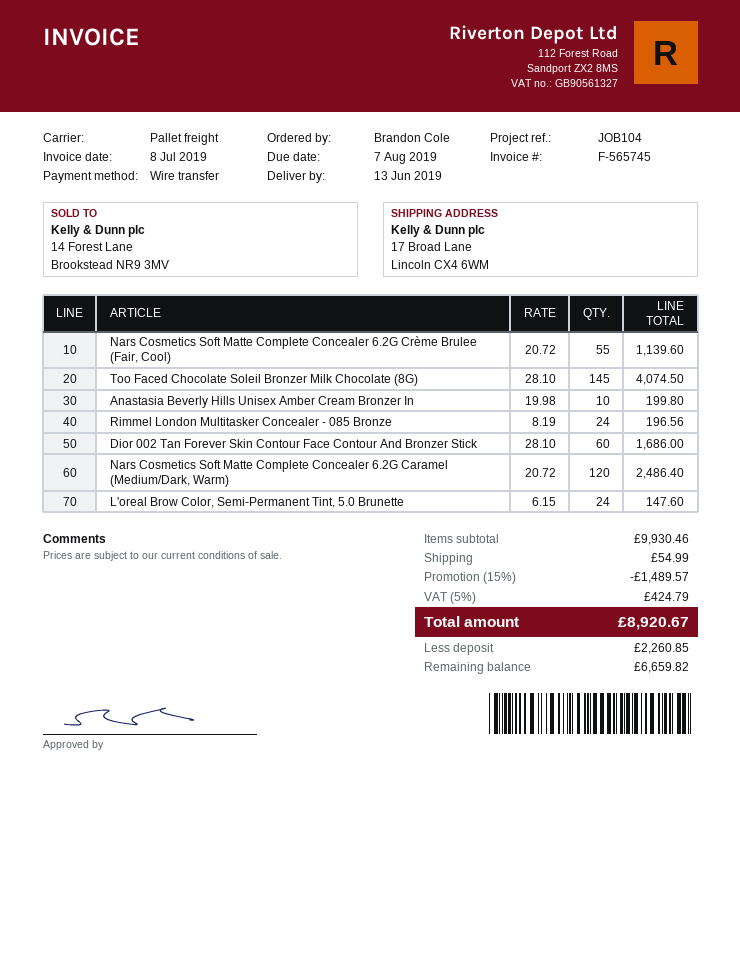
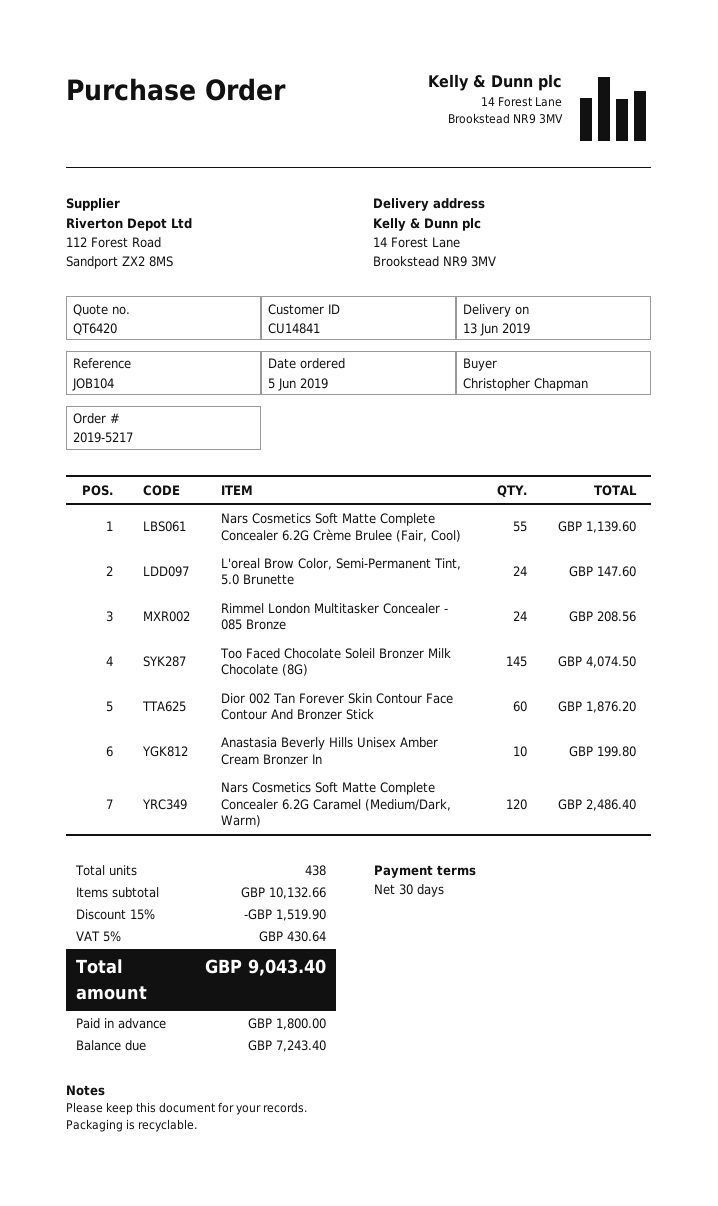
ordered by: Brandon Cole -> Christopher Chapman
ship to: 17 Broad Lane, Lincoln CX4 6WM -> 14 Forest Lane, Brookstead NR9 3MV
Rimmel London Multitasker Concealer - 085 Bronze: 24 for 196.56 -> 24 for 208.56
Dior 002 Tan Forever Skin Contour Face Contour And Bronzer Stick: 60 for 1686.00 -> 60 for 1876.20
subtotal: 9930.46 -> 10132.66
discount: 15% = 1489.57 -> 15% = 1519.90
shipping: 54.99 -> none
tax: 5% = 424.79 -> 5% = 430.64
total: 8920.67 -> 9043.40
deposit: 2260.85 -> 1800.00
balance: 6659.82 -> 7243.40

